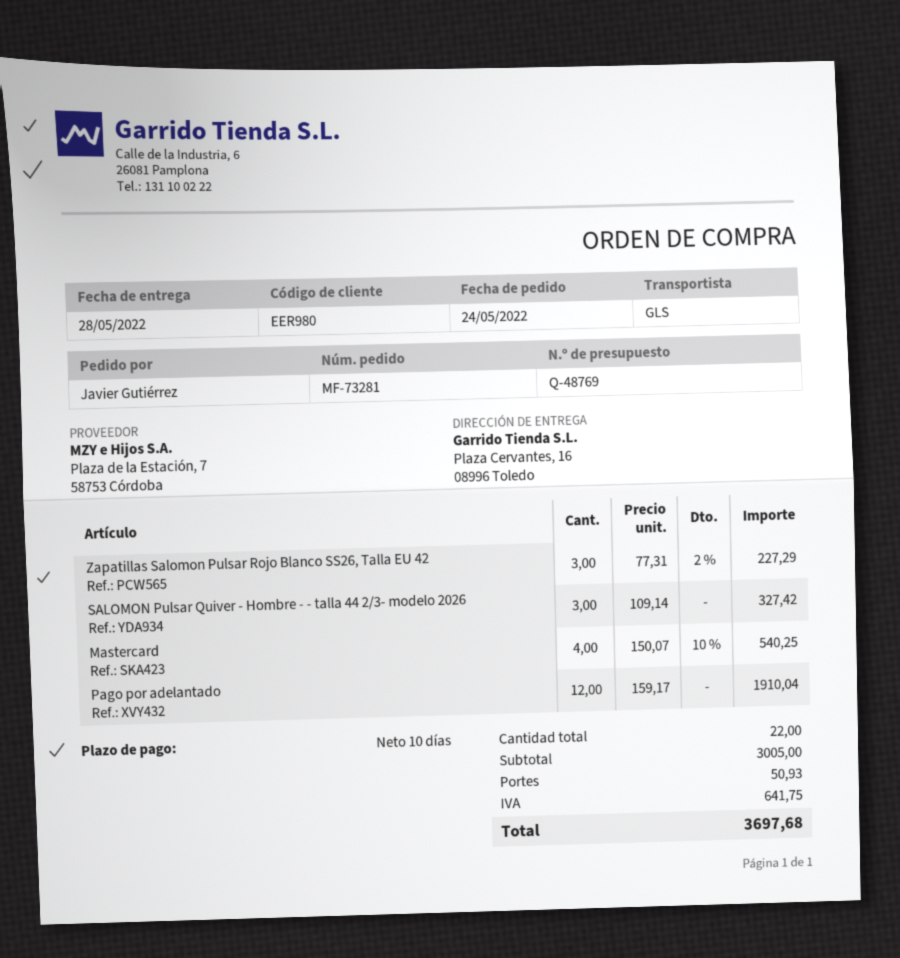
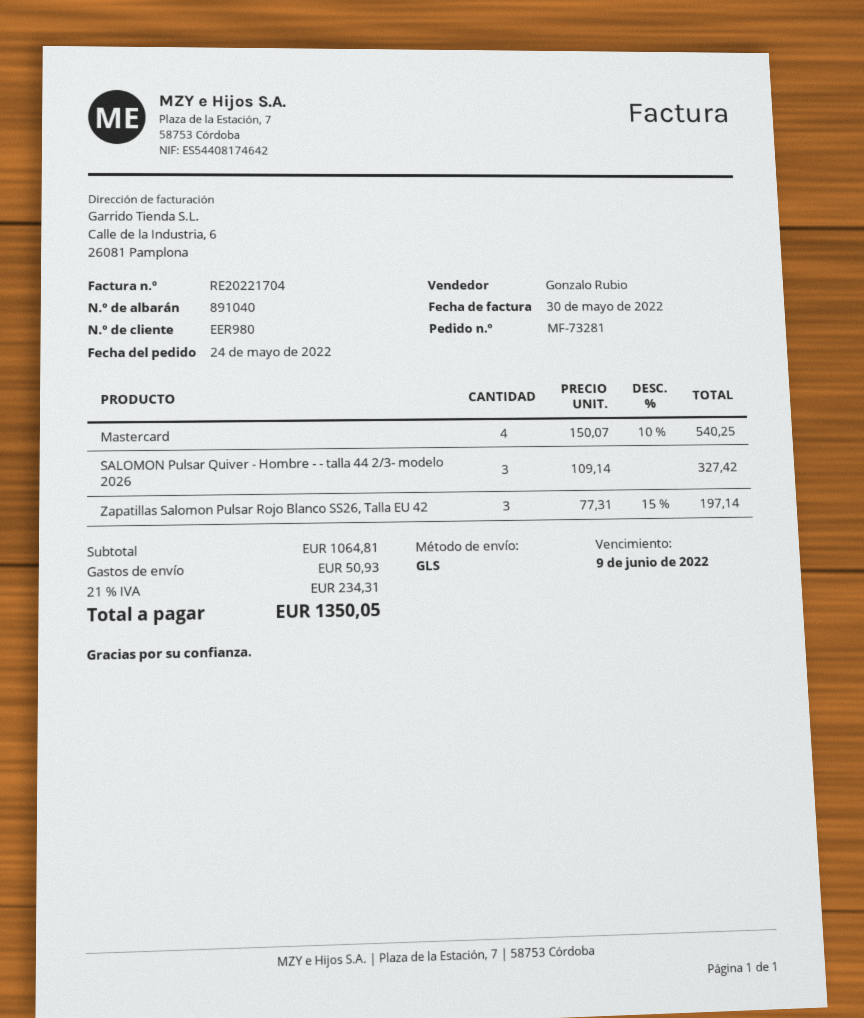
Zapatillas Salomon Pulsar Rojo Blanco SS26, Talla EU 42: 3 x 77.31 - 2% = 227.29 -> 3 x 77.31 - 15% = 197.14
Pago por adelantado: 12 x 159.17 = 1910.04 -> none
subtotal: 3005.00 -> 1064.81
tax: 641.75 -> 234.31
total: 3697.68 -> 1350.05

